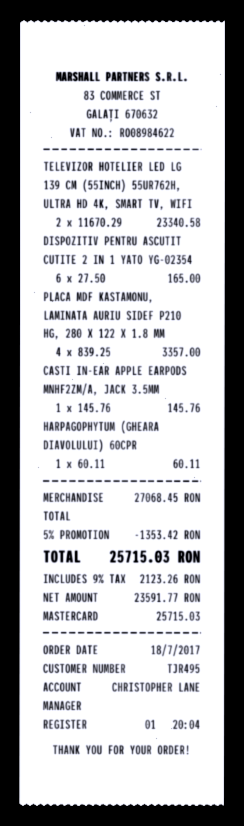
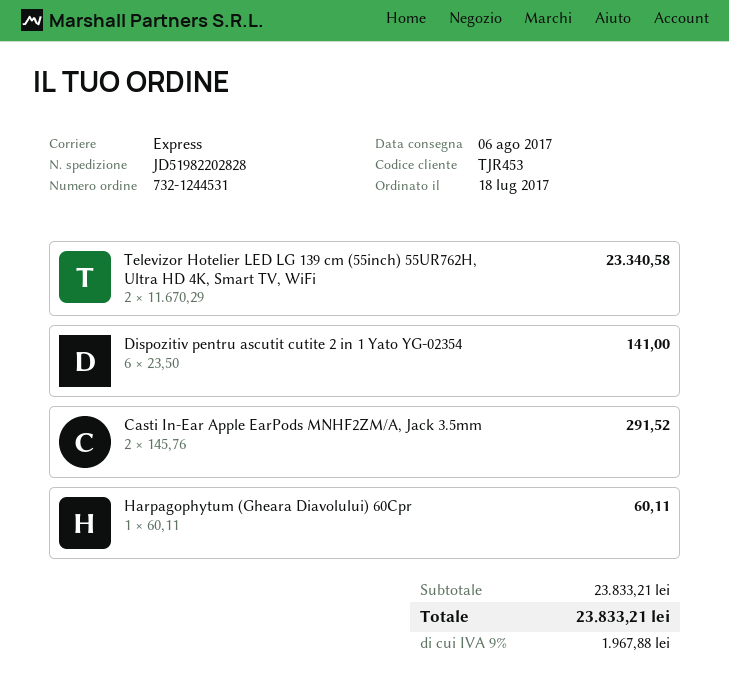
customer number: TJR495 -> TJR453
DISPOZITIV PENTRU ASCUTIT CUTITE 2 IN 1 YATO YG-02354: 6 x 27.50 = 165.00 -> 6 x 23.50 = 141.00
PLACA MDF KASTAMONU, LAMINATA AURIU SIDEF P210 HG, 280 X 122 X 1.8 MM: 4 x 839.25 = 3357.00 -> none
CASTI IN-EAR APPLE EARPODS MNHF2ZM/A, JACK 3.5MM: 1 x 145.76 = 145.76 -> 2 x 145.76 = 291.52
subtotal: 27068.45 -> 23833.21
discount: 5% = 1353.42 -> none
tax: 9% = 2123.26 -> 9% = 1967.88
total: 25715.03 -> 23833.21

